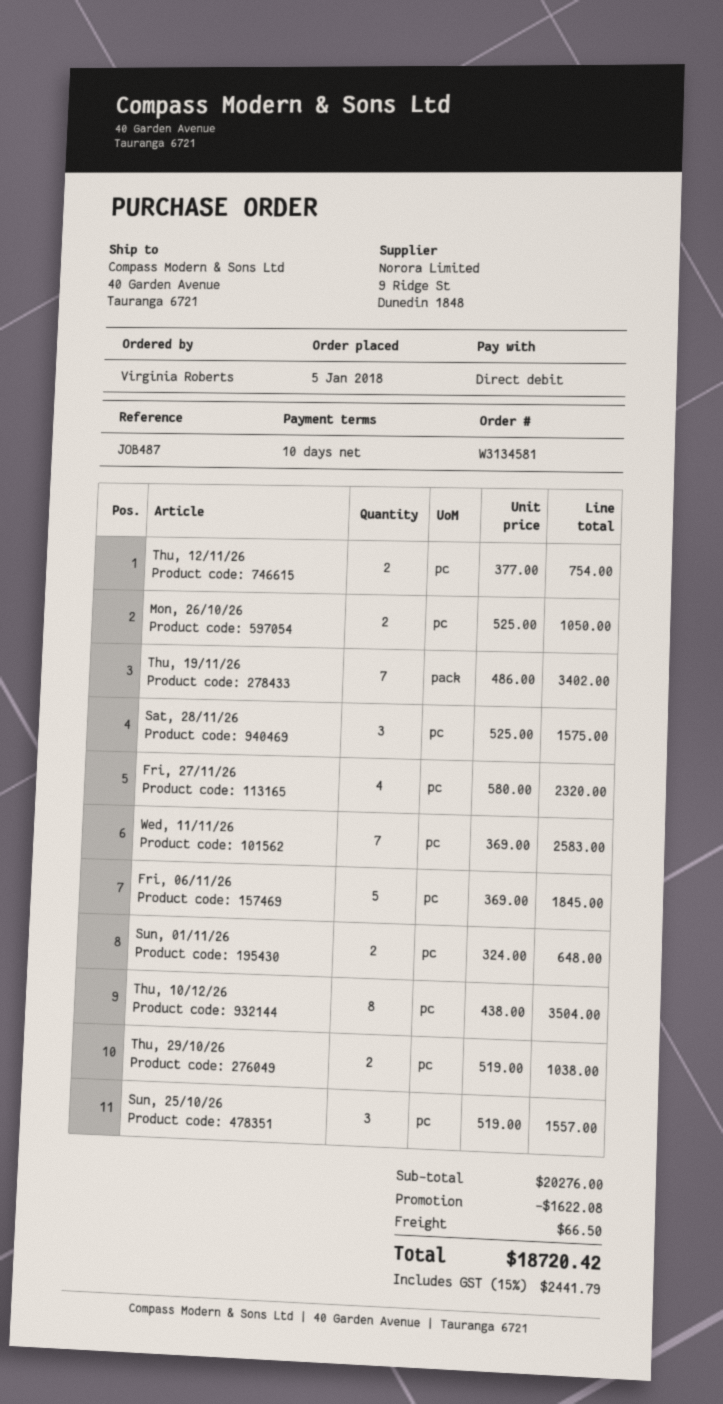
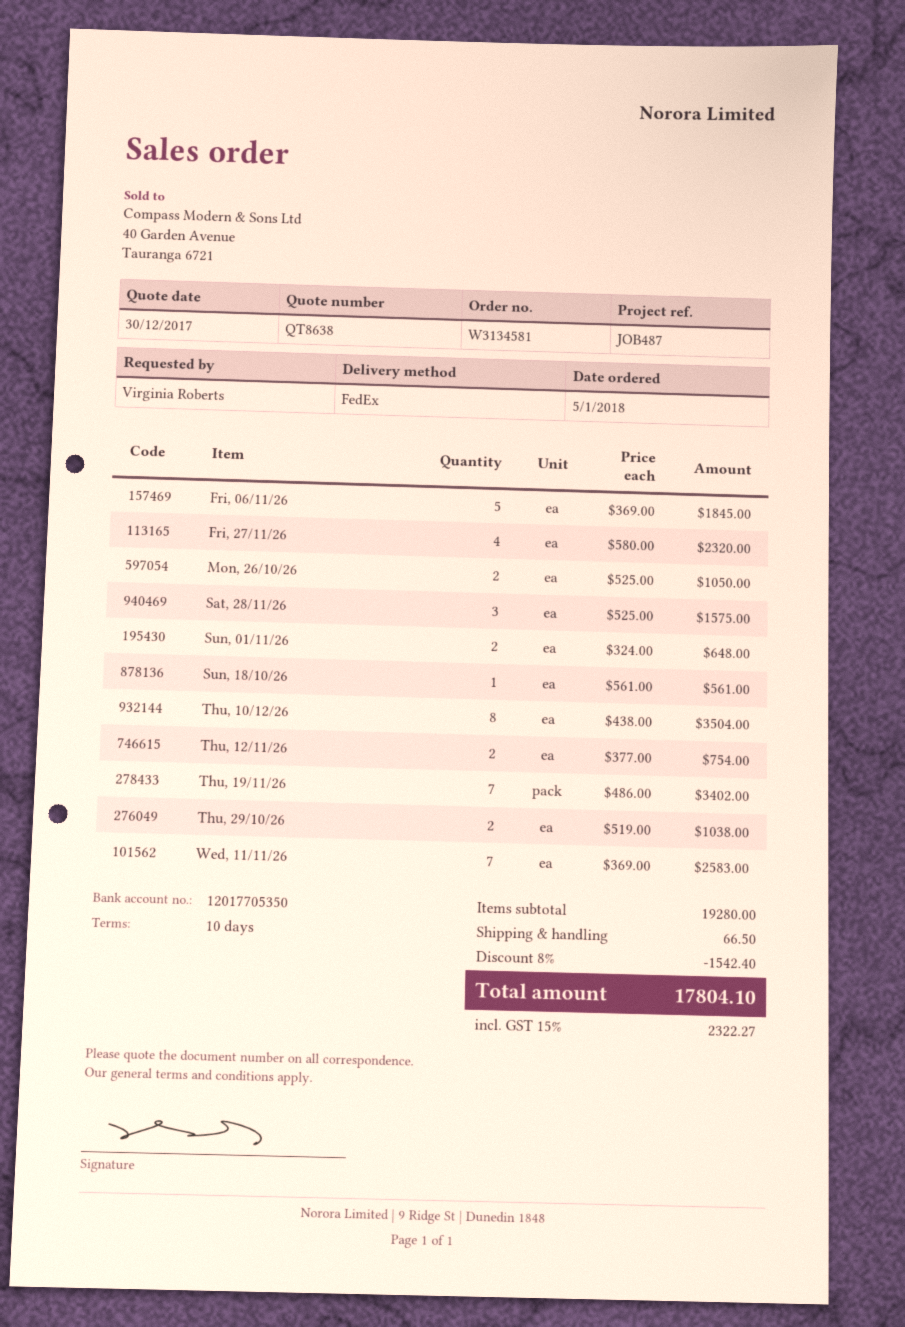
Sun, 25/10/26: 3 x 519.00 = 1557.00 -> none
Sun, 18/10/26: none -> 1 x 561.00 = 561.00
subtotal: 20276.00 -> 19280.00
discount: 1622.08 -> 1542.40
tax: 15% = 2441.79 -> 15% = 2322.27
total: 18720.42 -> 17804.10

